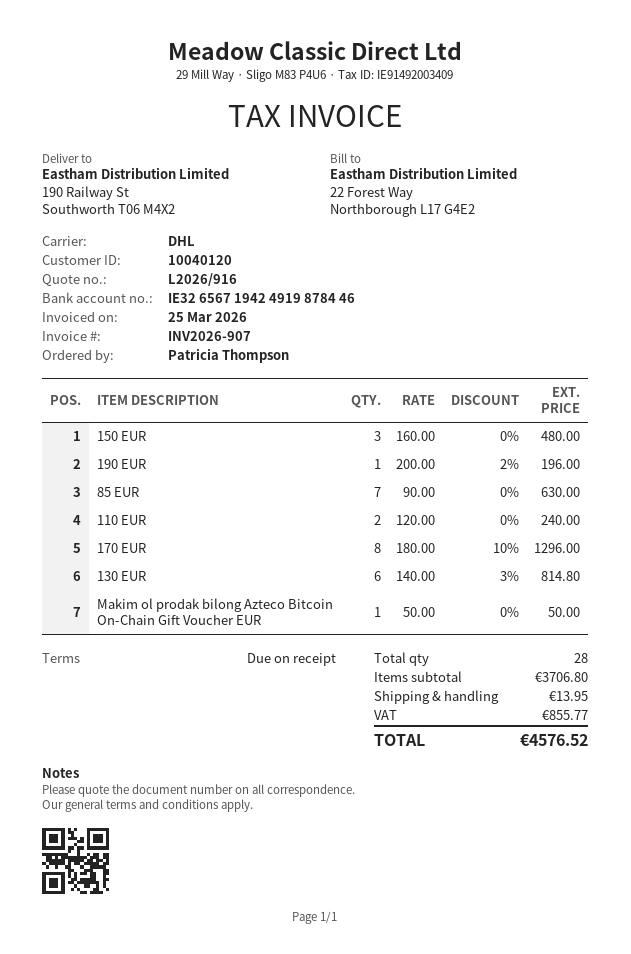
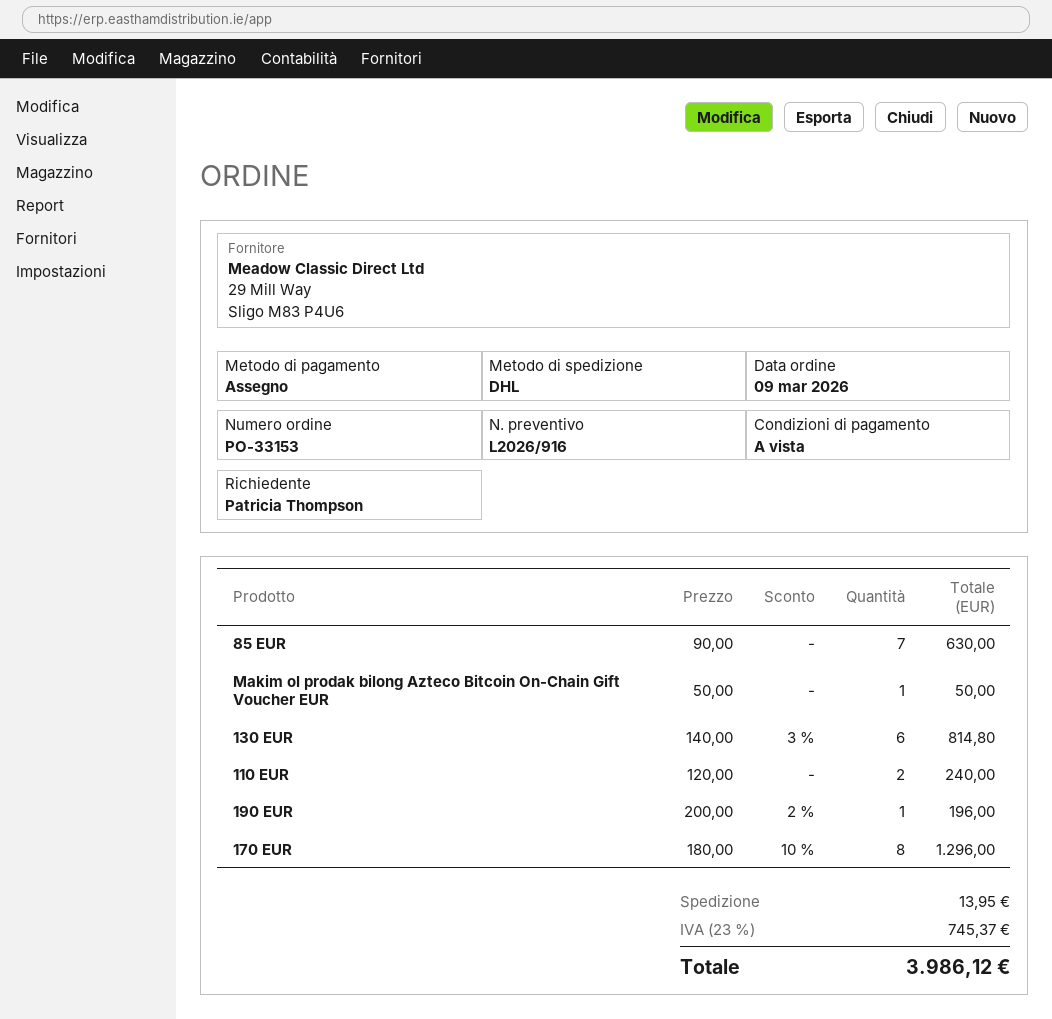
150 EUR: 3 x 160.00 = 480.00 -> none
tax: 855.77 -> 745.37
total: 4576.52 -> 3986.12

